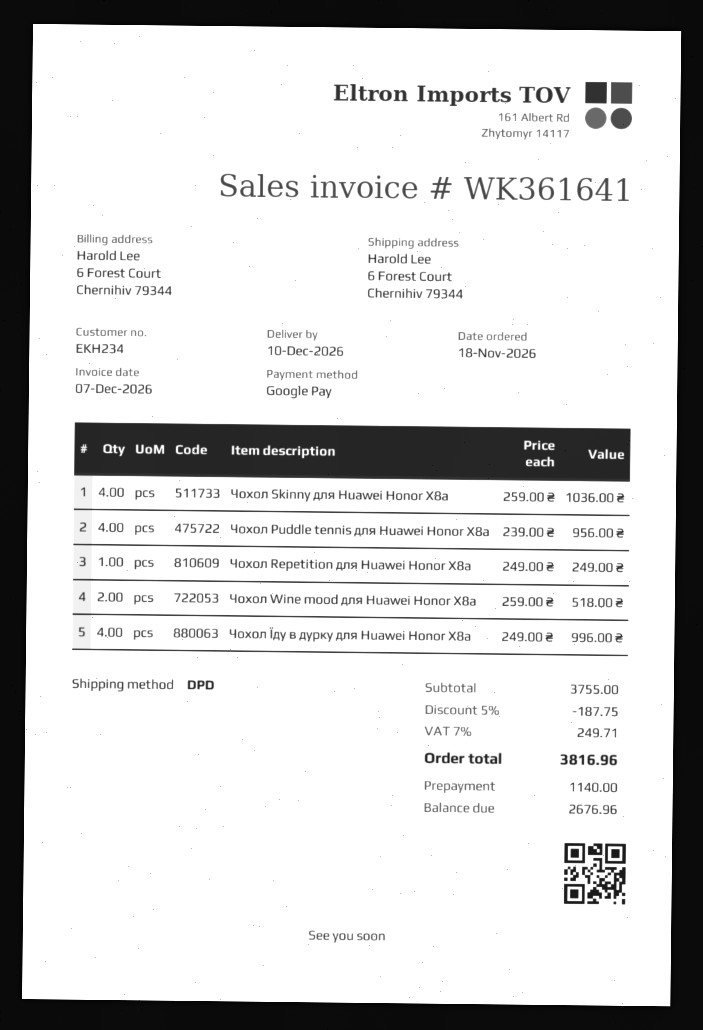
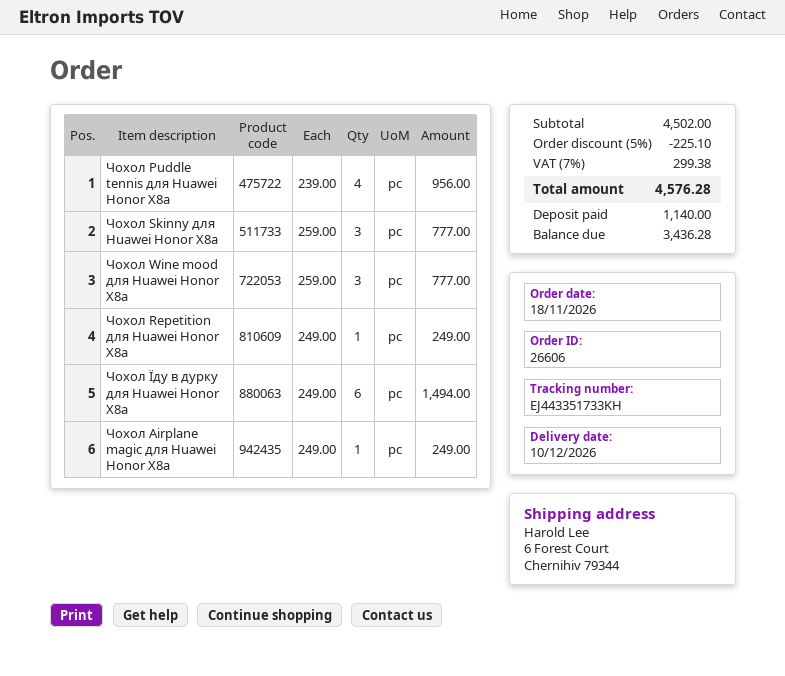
Чохол Skinny для Huawei Honor X8a: 4 x 259.00 = 1036.00 -> 3 x 259.00 = 777.00
Чохол Wine mood для Huawei Honor X8a: 2 x 259.00 = 518.00 -> 3 x 259.00 = 777.00
Чохол Їду в дурку для Huawei Honor X8a: 4 x 249.00 = 996.00 -> 6 x 249.00 = 1494.00
Чохол Airplane magic для Huawei Honor X8a: none -> 1 x 249.00 = 249.00
subtotal: 3755.00 -> 4502.00
discount: 5% = 187.75 -> 5% = 225.10
tax: 7% = 249.71 -> 7% = 299.38
total: 3816.96 -> 4576.28
balance: 2676.96 -> 3436.28

